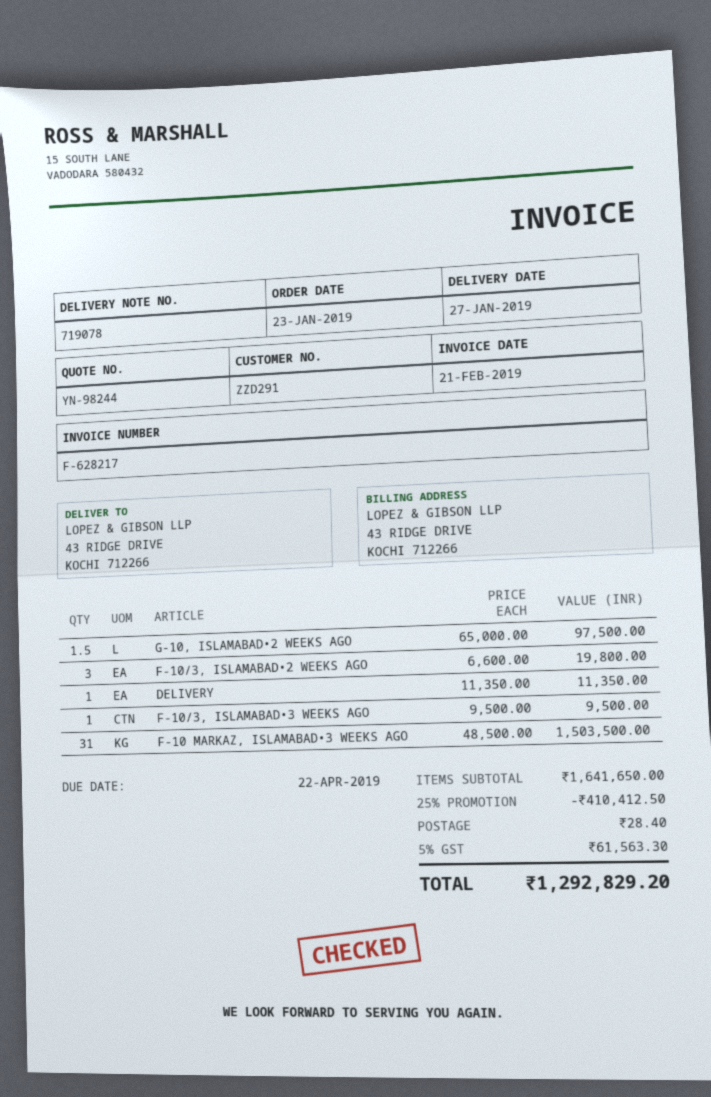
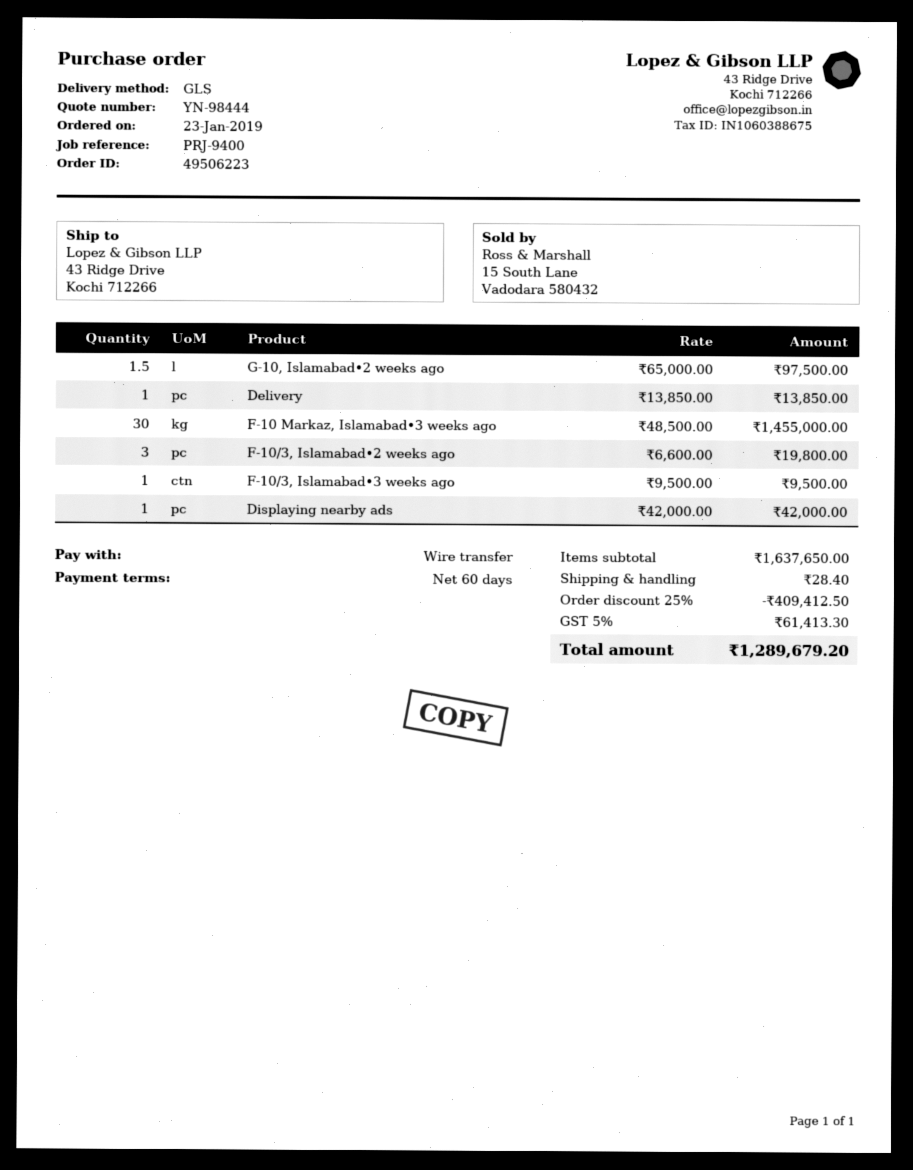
quote number: YN-98244 -> YN-98444
DELIVERY: 1 x 11350.00 = 11350.00 -> 1 x 13850.00 = 13850.00
F-10 MARKAZ, ISLAMABAD•3 WEEKS AGO: 31 x 48500.00 = 1503500.00 -> 30 x 48500.00 = 1455000.00
Displaying nearby ads: none -> 1 x 42000.00 = 42000.00
subtotal: 1641650.00 -> 1637650.00
discount: 25% = 410412.50 -> 25% = 409412.50
tax: 5% = 61563.30 -> 5% = 61413.30
total: 1292829.20 -> 1289679.20

